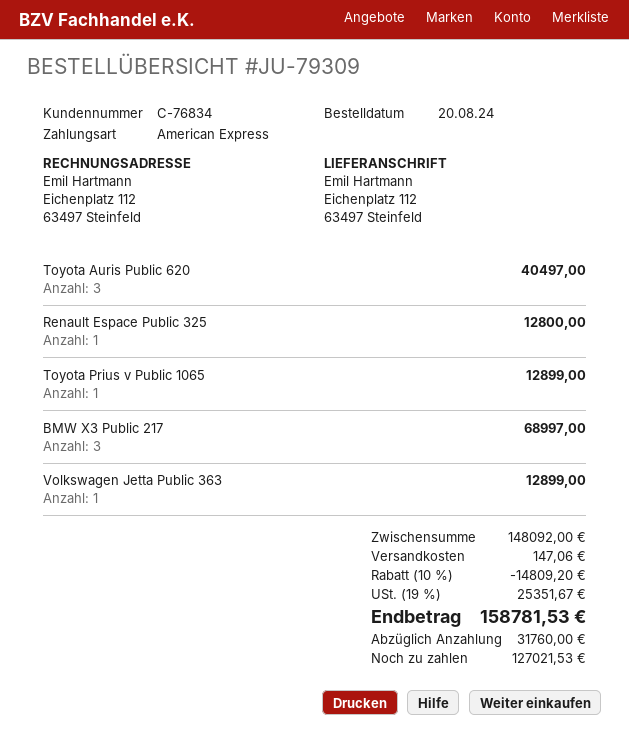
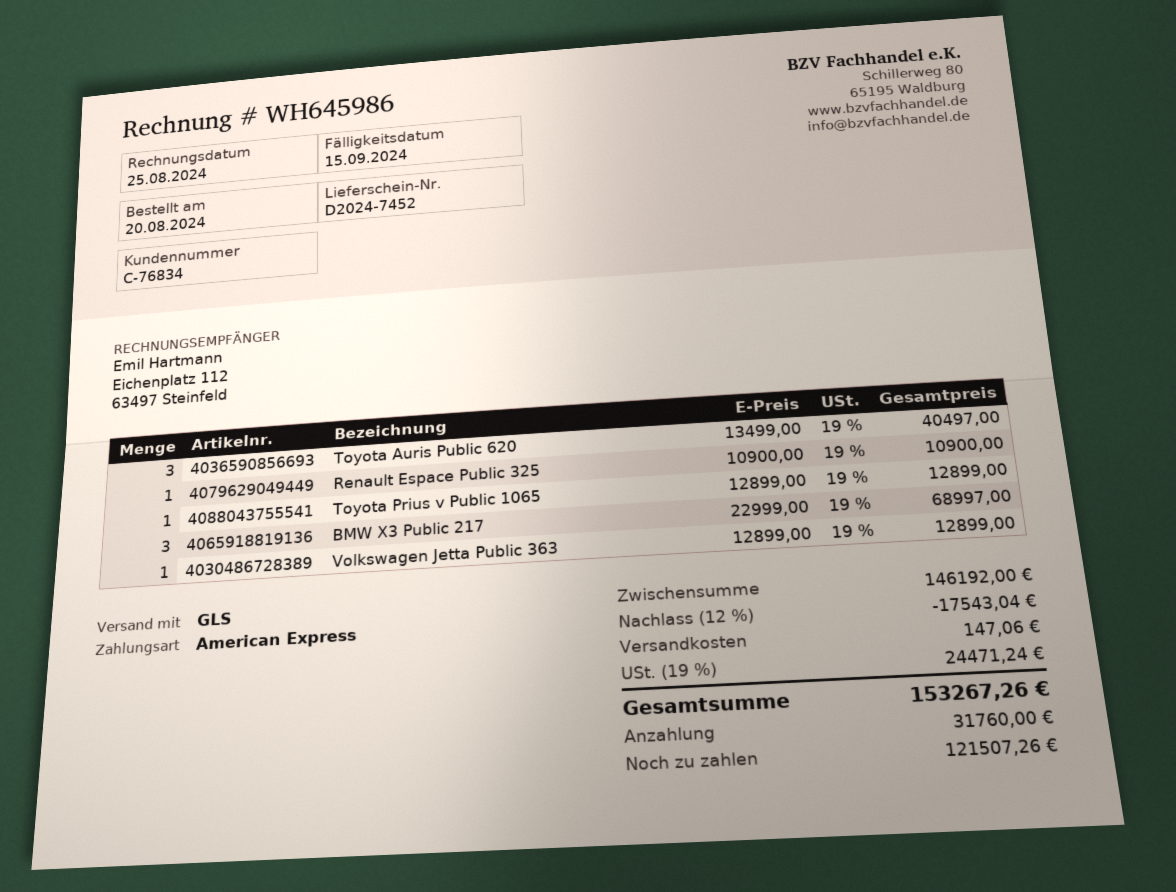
Renault Espace Public 325: 1 for 12800.00 -> 1 for 10900.00
subtotal: 148092.00 -> 146192.00
discount: 10% = 14809.20 -> 12% = 17543.04
tax: 19% = 25351.67 -> 19% = 24471.24
total: 158781.53 -> 153267.26
balance: 127021.53 -> 121507.26

